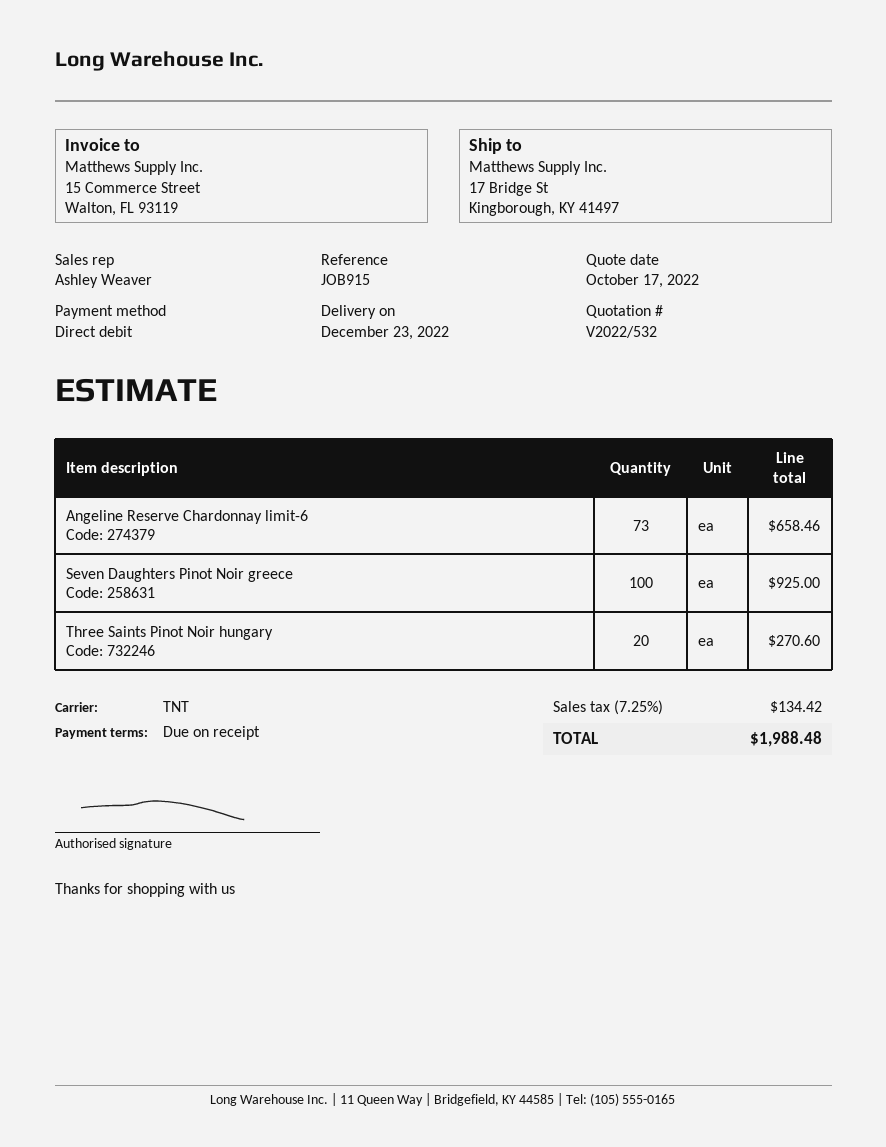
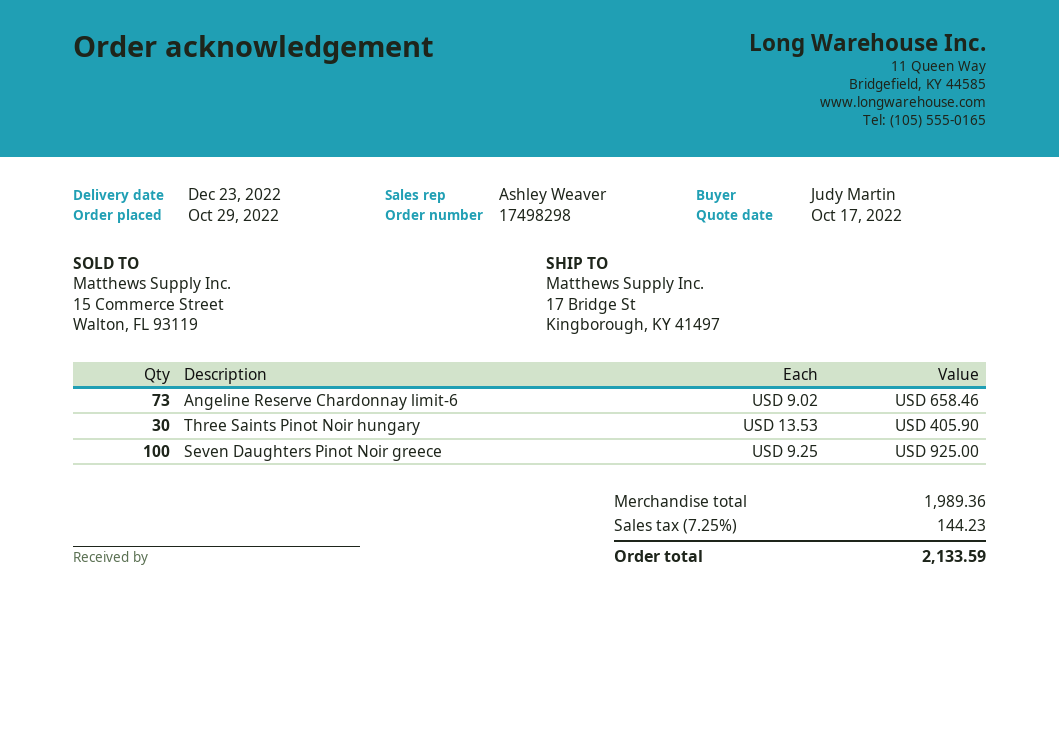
Three Saints Pinot Noir hungary: 20 for 270.60 -> 30 for 405.90
tax: 7.25% = 134.42 -> 7.25% = 144.23
total: 1988.48 -> 2133.59

